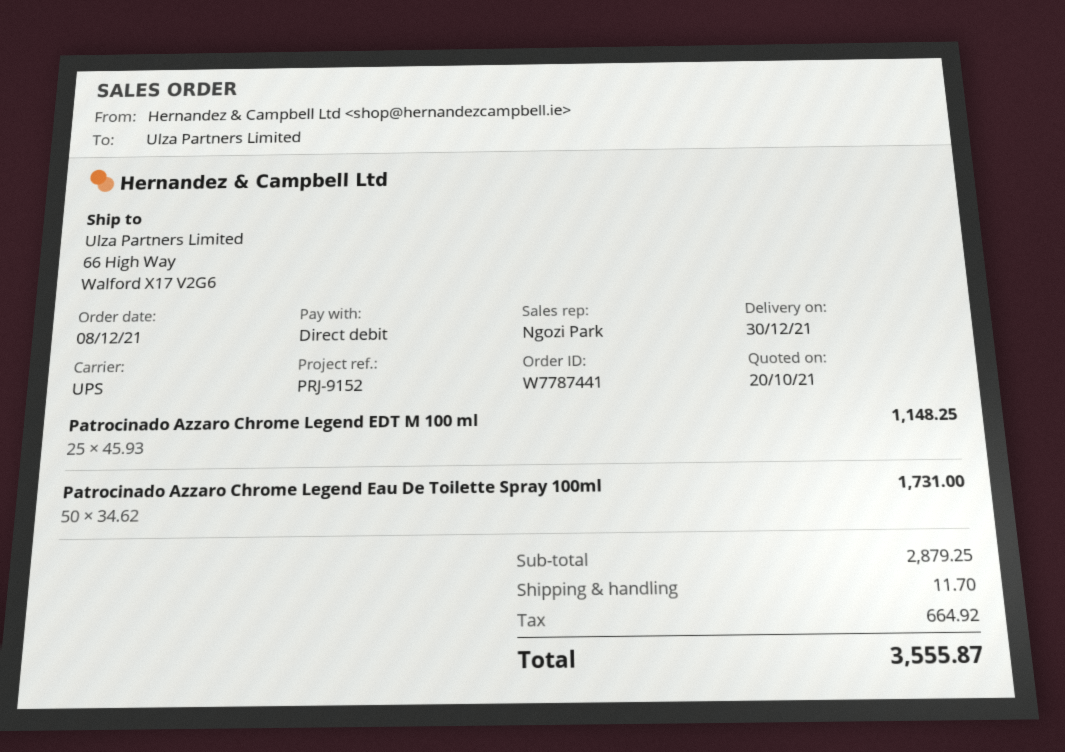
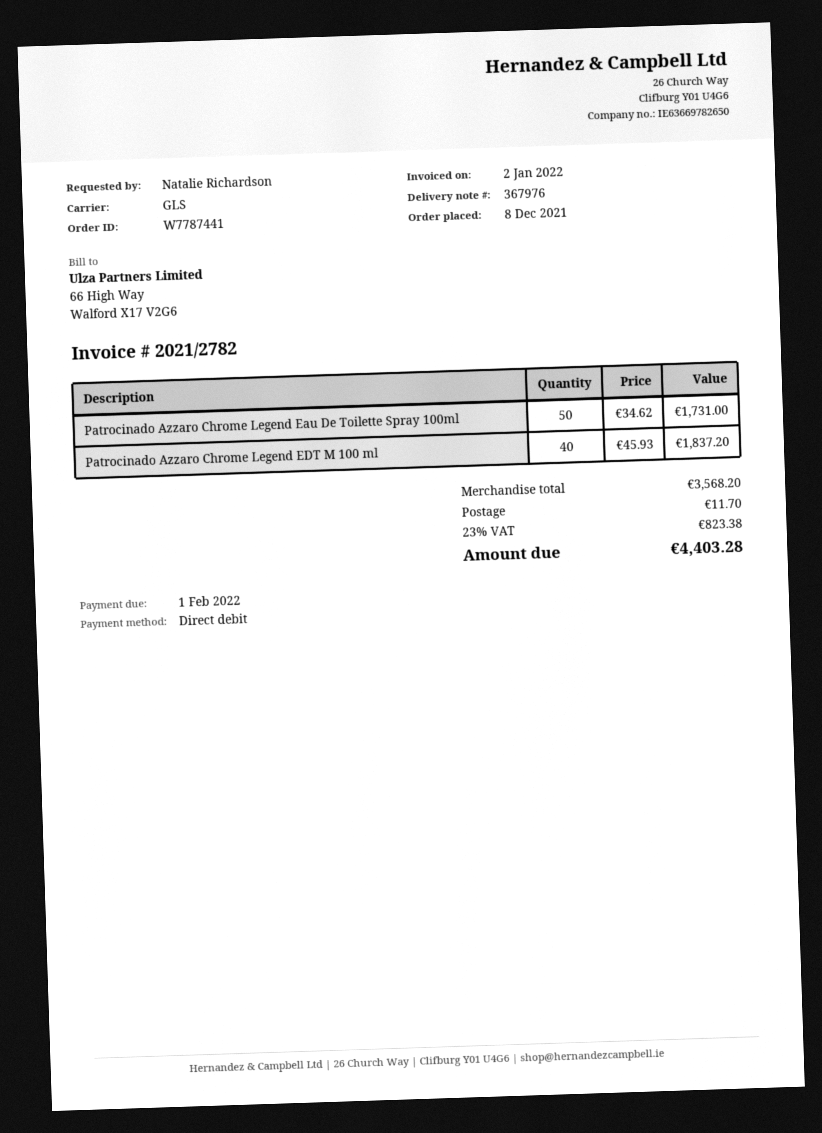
shipping method: UPS -> GLS
Patrocinado Azzaro Chrome Legend EDT M 100 ml: 25 x 45.93 = 1148.25 -> 40 x 45.93 = 1837.20
subtotal: 2879.25 -> 3568.20
tax: 664.92 -> 823.38
total: 3555.87 -> 4403.28

